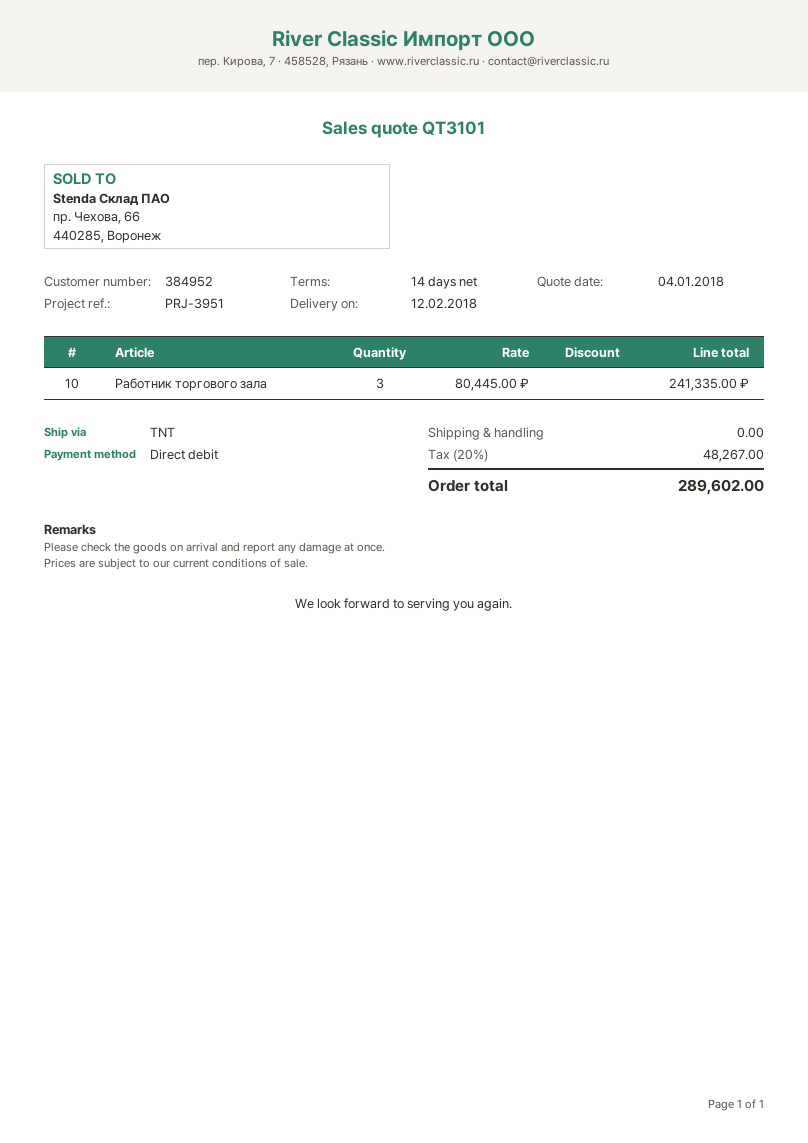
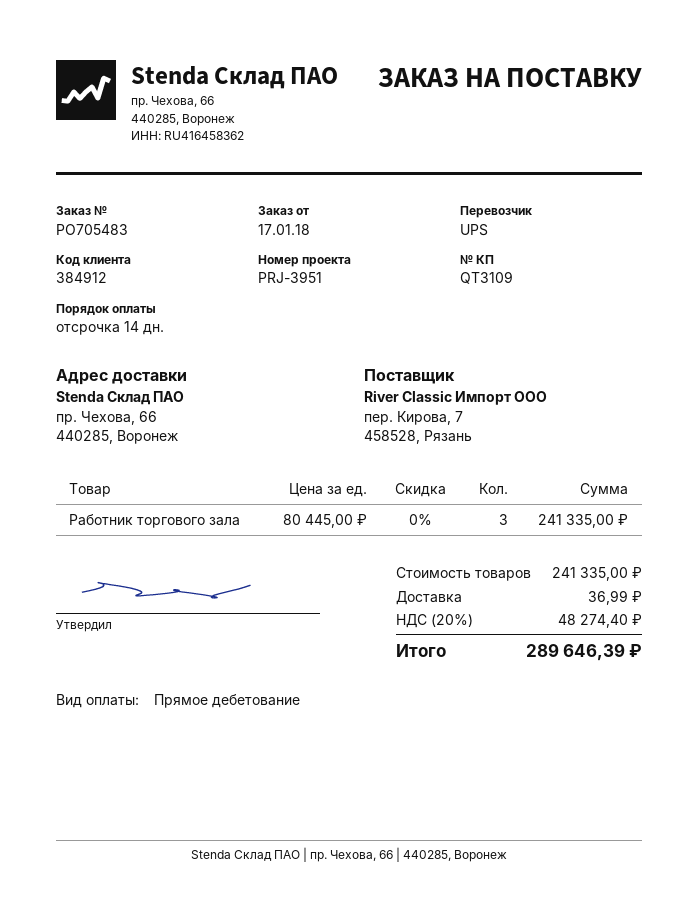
quote number: QT3101 -> QT3109
customer number: 384952 -> 384912
shipping method: TNT -> UPS
shipping: 0.00 -> 36.99
tax: 20% = 48267.00 -> 20% = 48274.40
total: 289602.00 -> 289646.39

